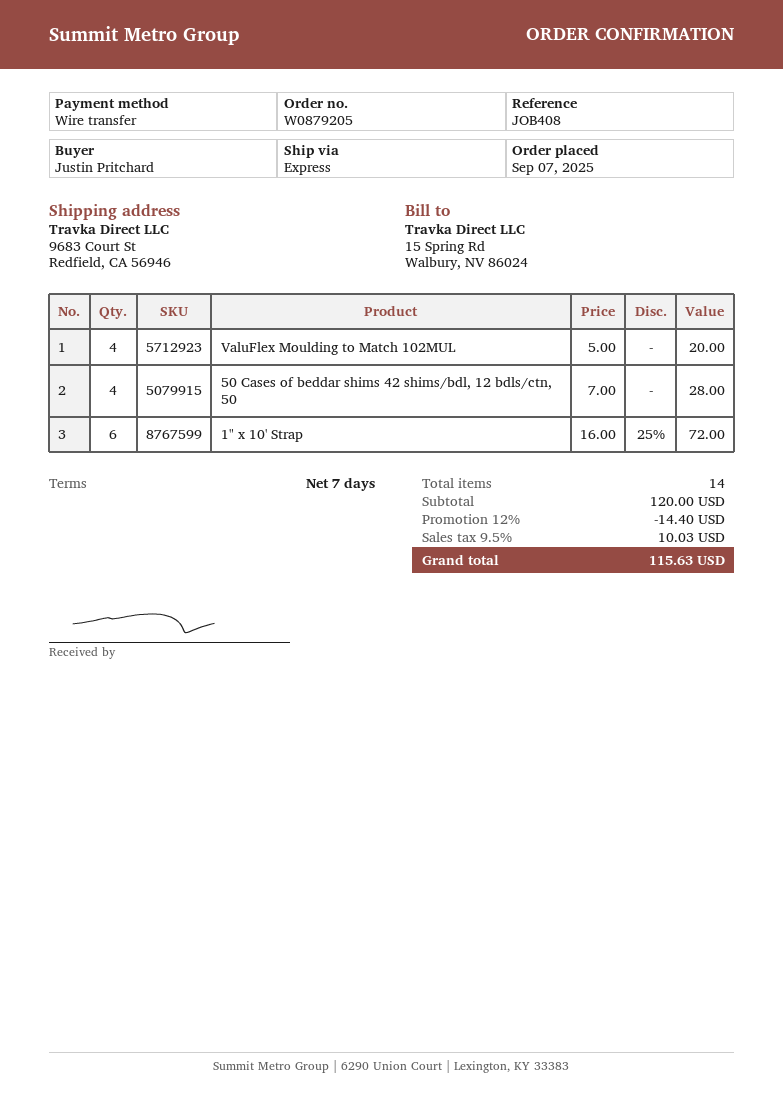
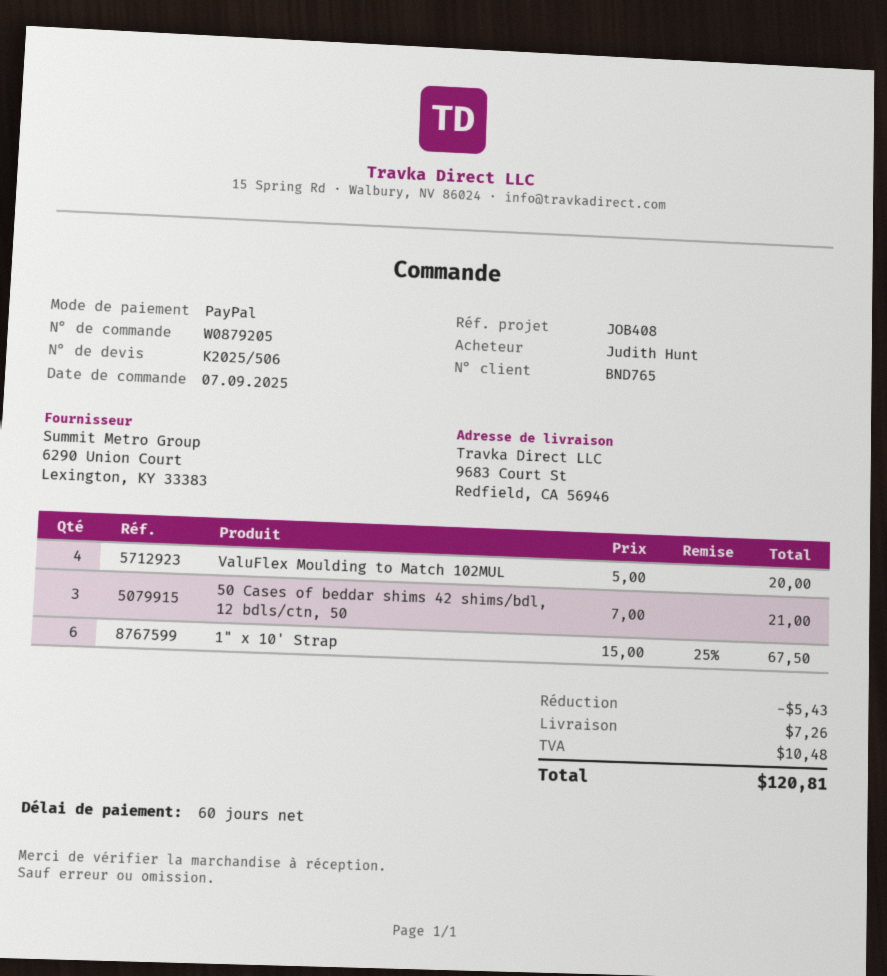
payment terms: 7 days -> 60 days
ordered by: Justin Pritchard -> Judith Hunt
payment method: bank transfer -> PayPal
50 Cases of beddar shims 42 shims/bdl, 12 bdls/ctn, 50: 4 x 7.00 = 28.00 -> 3 x 7.00 = 21.00
1" x 10' Strap: 6 x 16.00 - 25% = 72.00 -> 6 x 15.00 - 25% = 67.50
discount: 14.40 -> 5.43
shipping: none -> 7.26
tax: 10.03 -> 10.48
total: 115.63 -> 120.81

